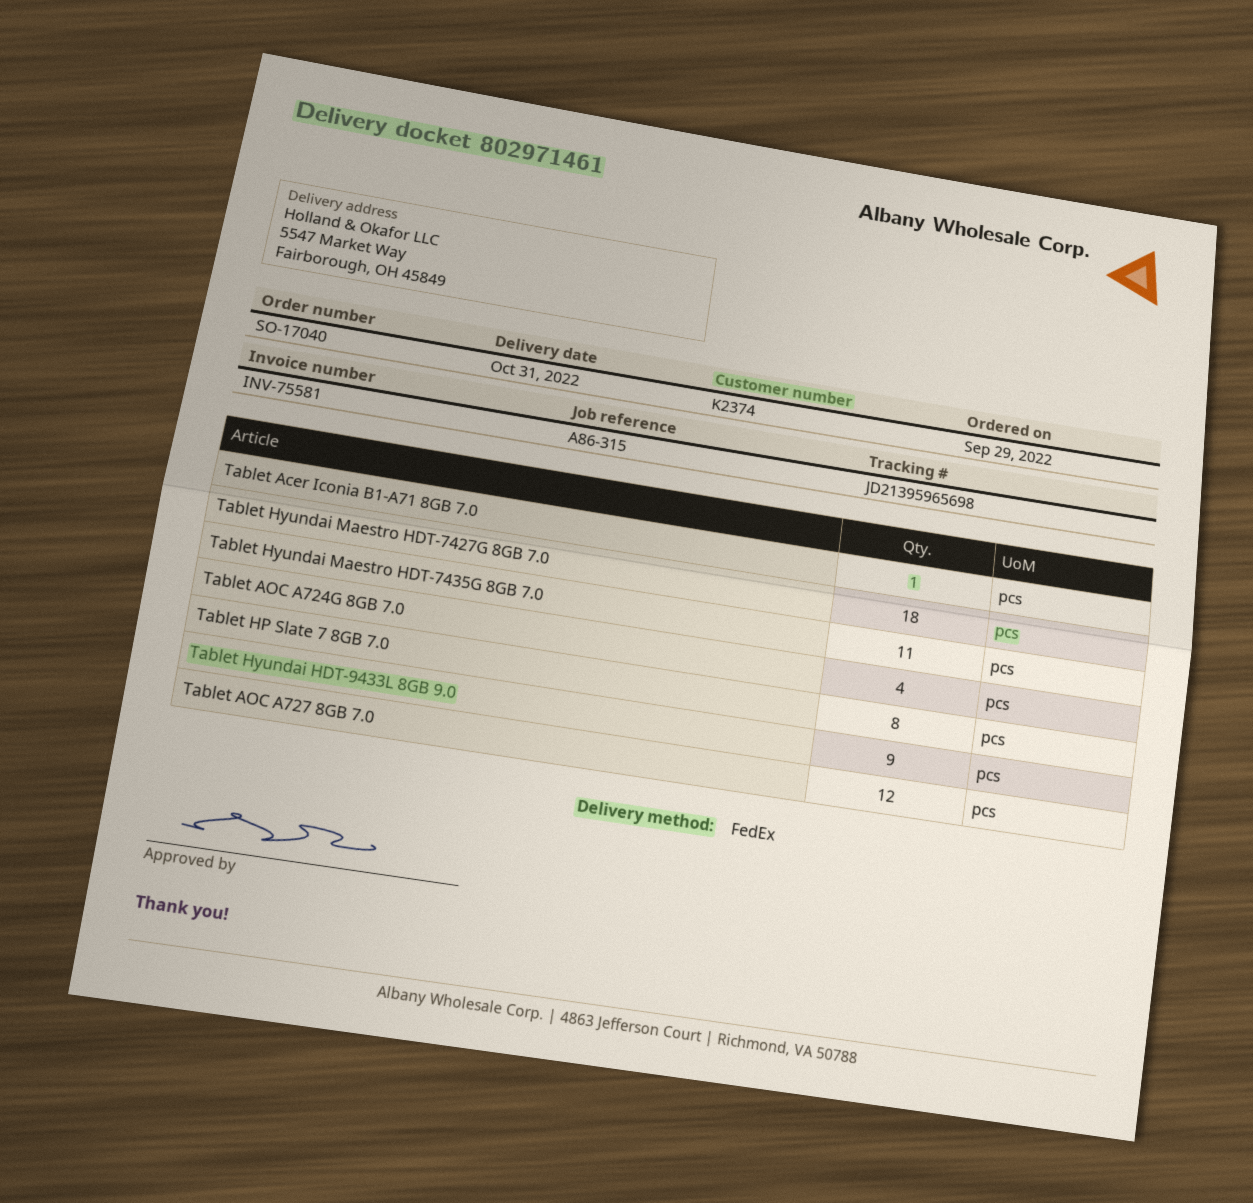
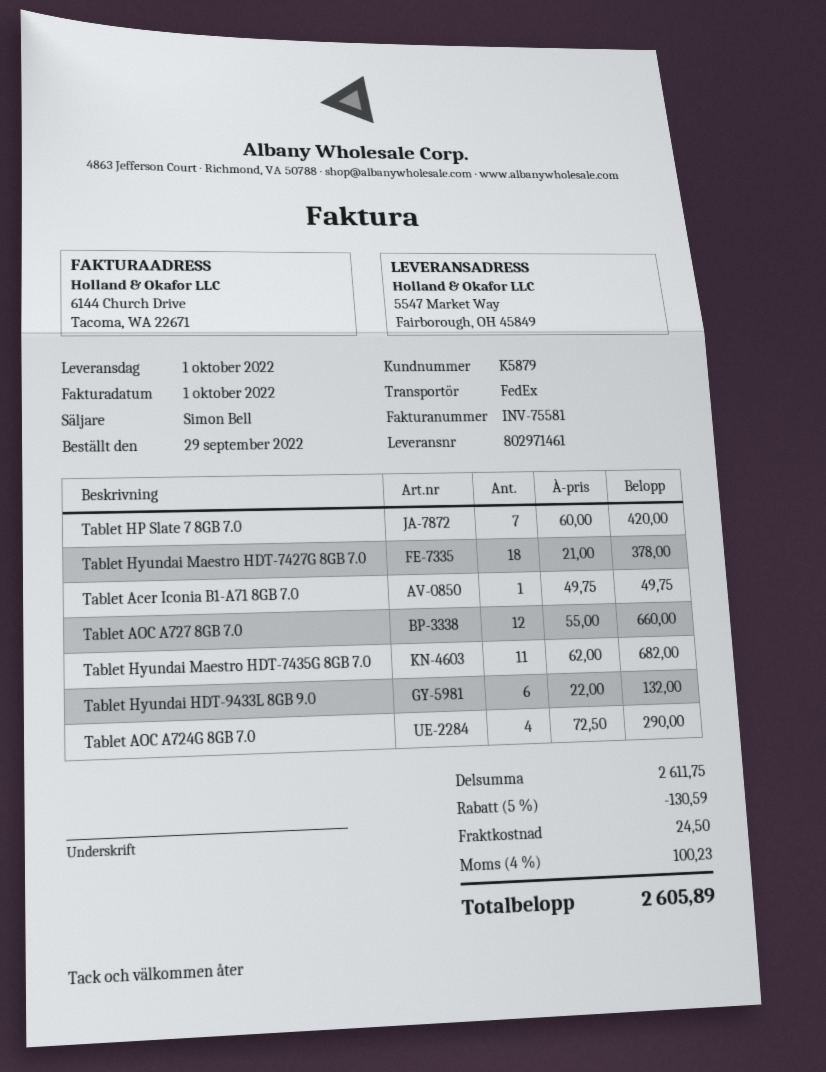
delivery date: 2022-10-31 -> 2022-10-01
customer number: K2374 -> K5879
Tablet HP Slate 7 8GB 7.0: 8 -> 7
Tablet Hyundai HDT-9433L 8GB 9.0: 9 -> 6

